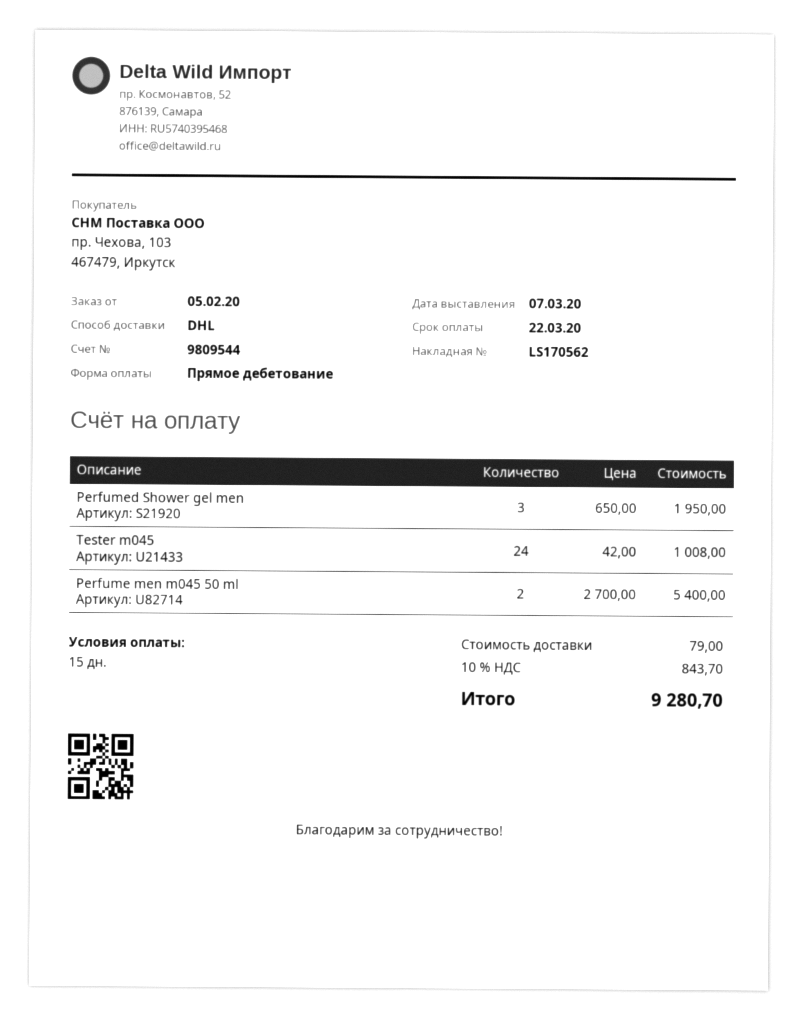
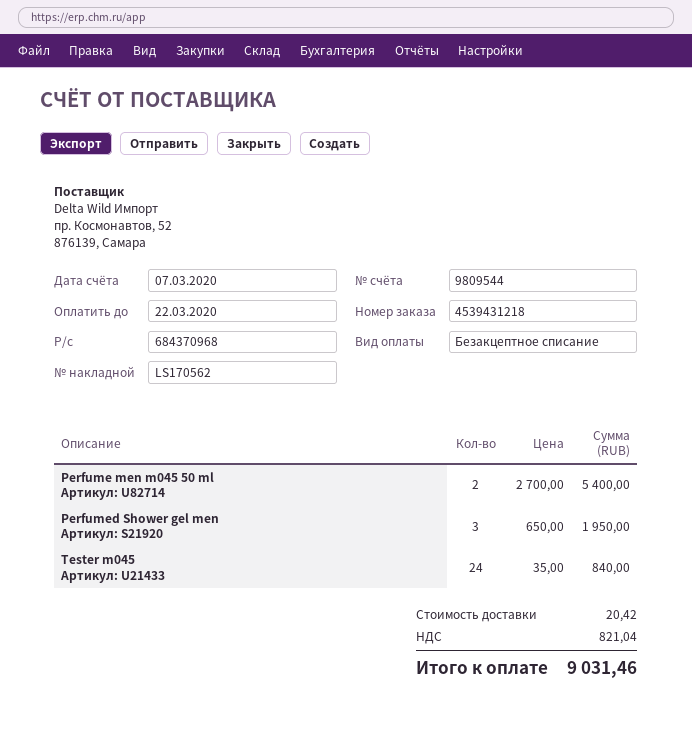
Tester m045: 24 x 42.00 = 1008.00 -> 24 x 35.00 = 840.00
shipping: 79.00 -> 20.42
tax: 843.70 -> 821.04
total: 9280.70 -> 9031.46

